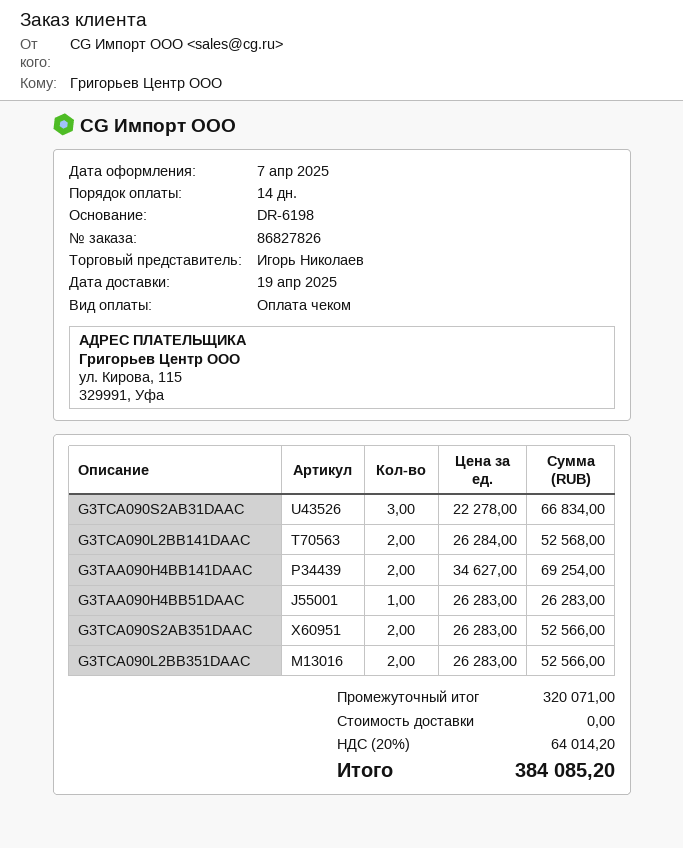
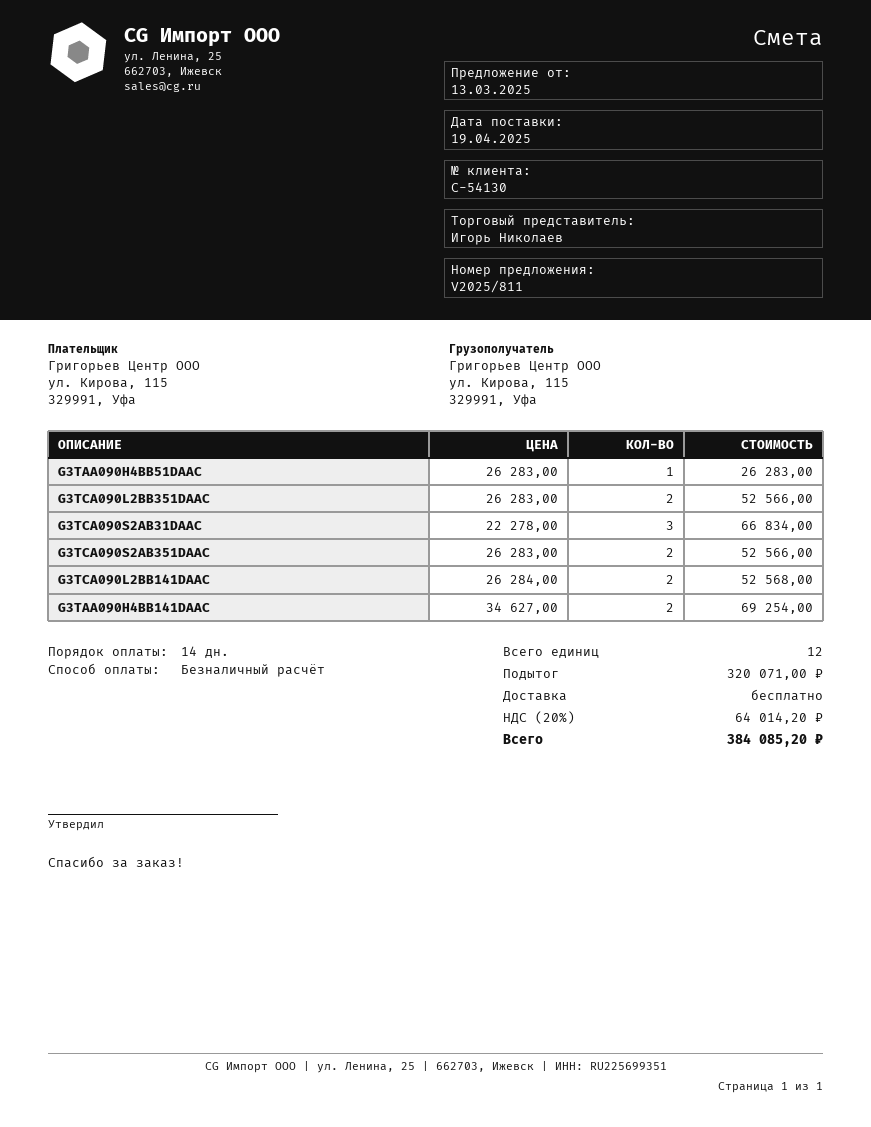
payment method: cheque -> bank transfer

